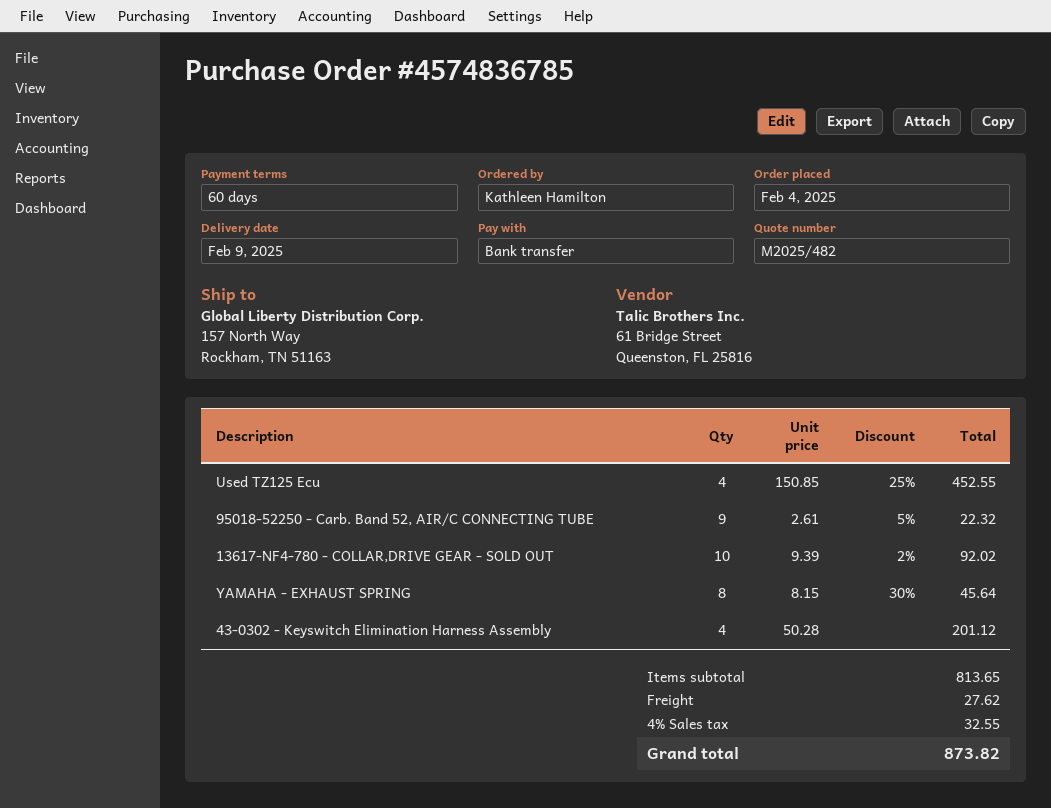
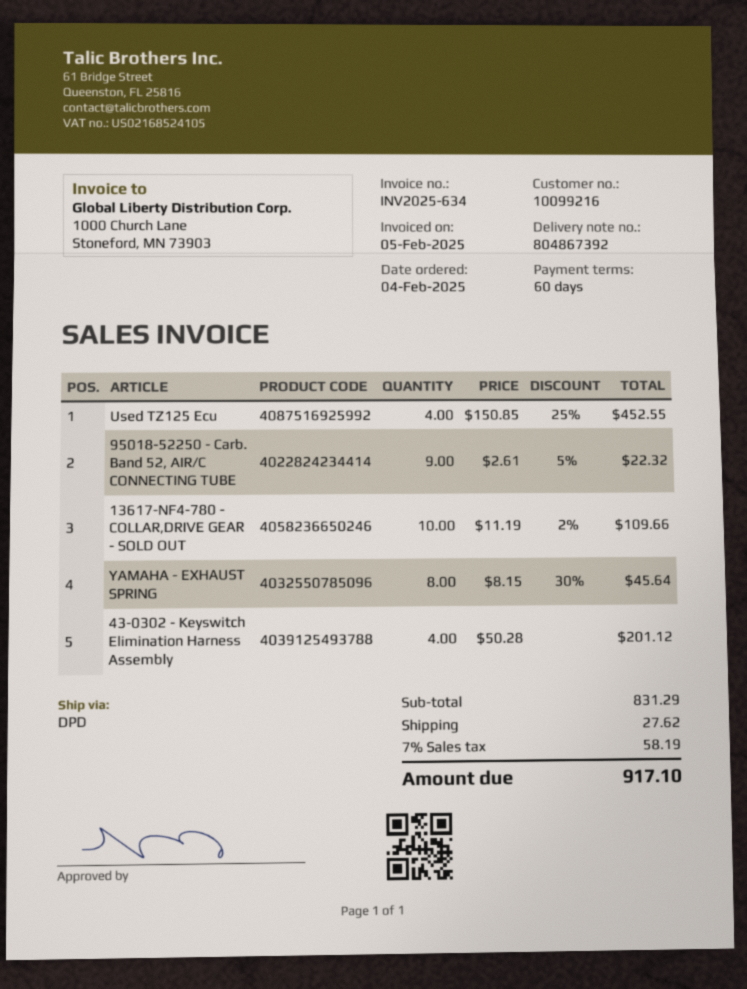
13617-NF4-780 - COLLAR,DRIVE GEAR - SOLD OUT: 10 x 9.39 - 2% = 92.02 -> 10 x 11.19 - 2% = 109.66
subtotal: 813.65 -> 831.29
tax: 4% = 32.55 -> 7% = 58.19
total: 873.82 -> 917.10

